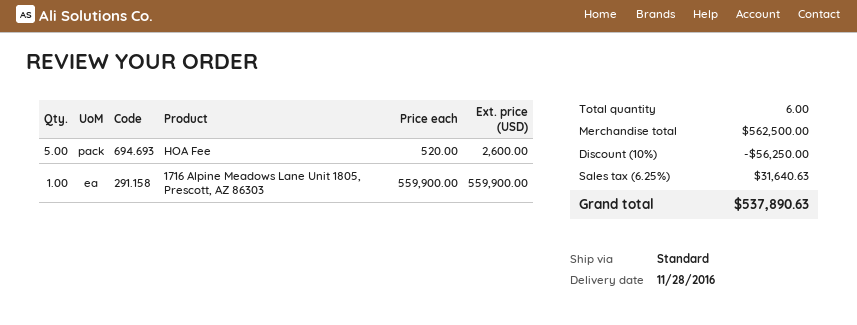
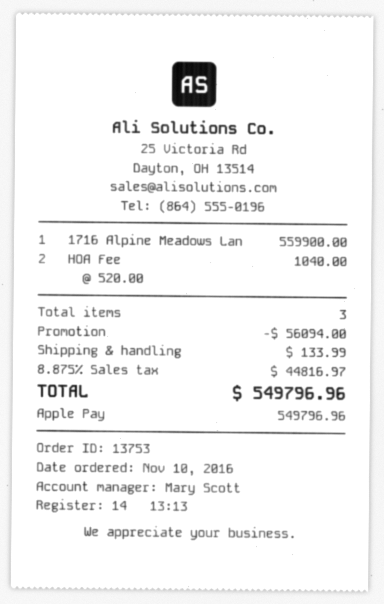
HOA Fee: 5 x 520.00 = 2600.00 -> 2 x 520.00 = 1040.00
total quantity: 6 -> 3
discount: 56250.00 -> 56094.00
shipping: none -> 133.99
tax: 6.25% = 31640.63 -> 8.875% = 44816.97
total: 537890.63 -> 549796.96

